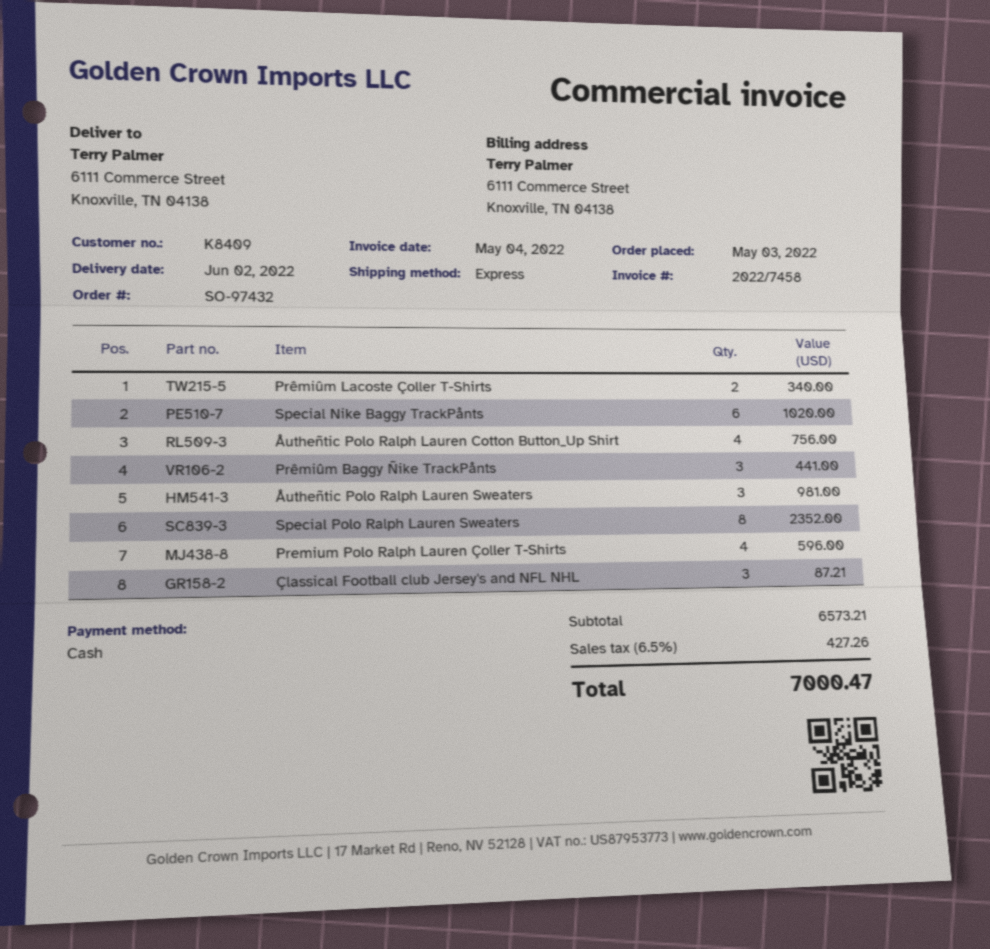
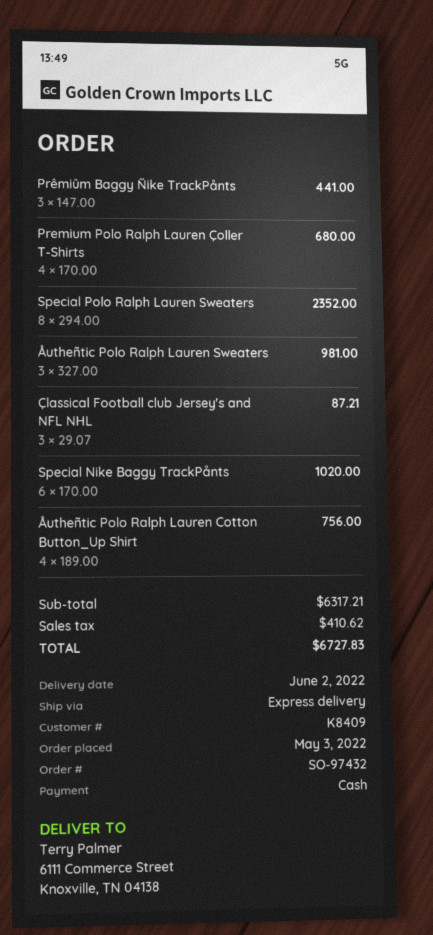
Prêmiûm Lacoste Çoller T-Shirts: 2 for 340.00 -> none
Premium Polo Ralph Lauren Çoller T-Shirts: 4 for 596.00 -> 4 for 680.00
subtotal: 6573.21 -> 6317.21
tax: 427.26 -> 410.62
total: 7000.47 -> 6727.83

